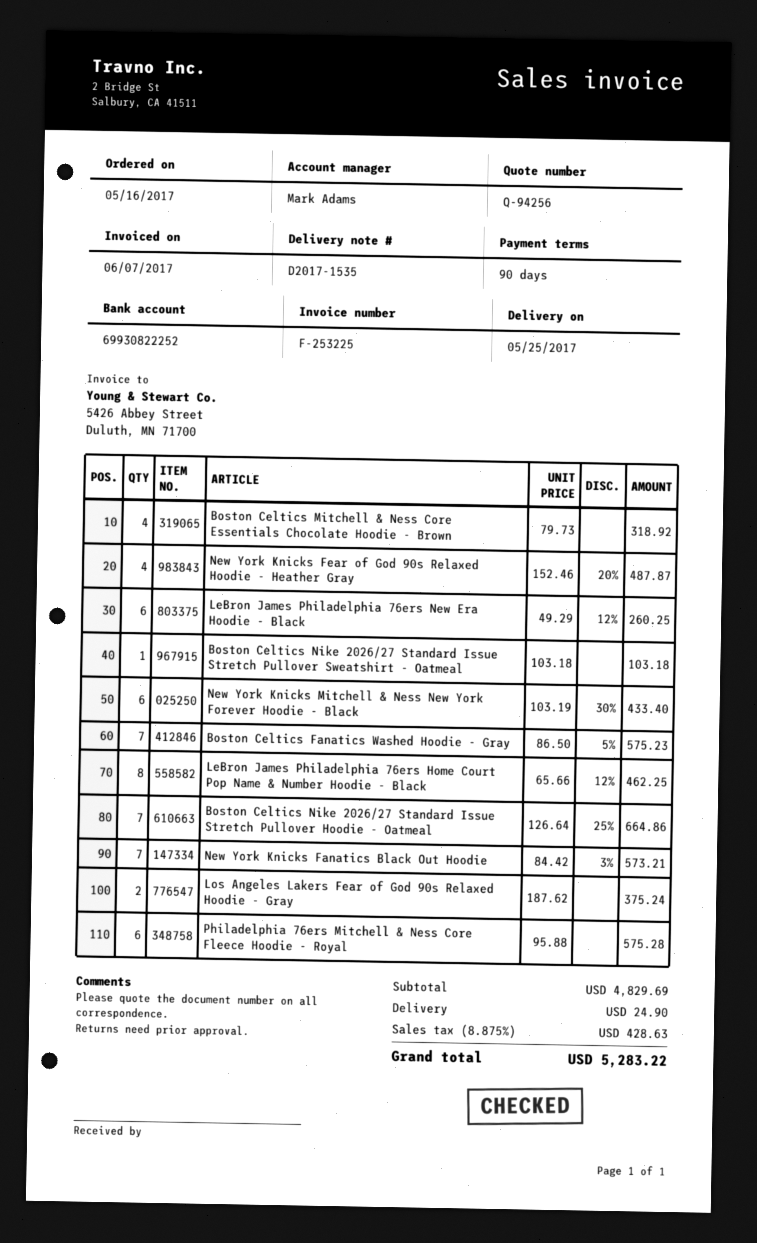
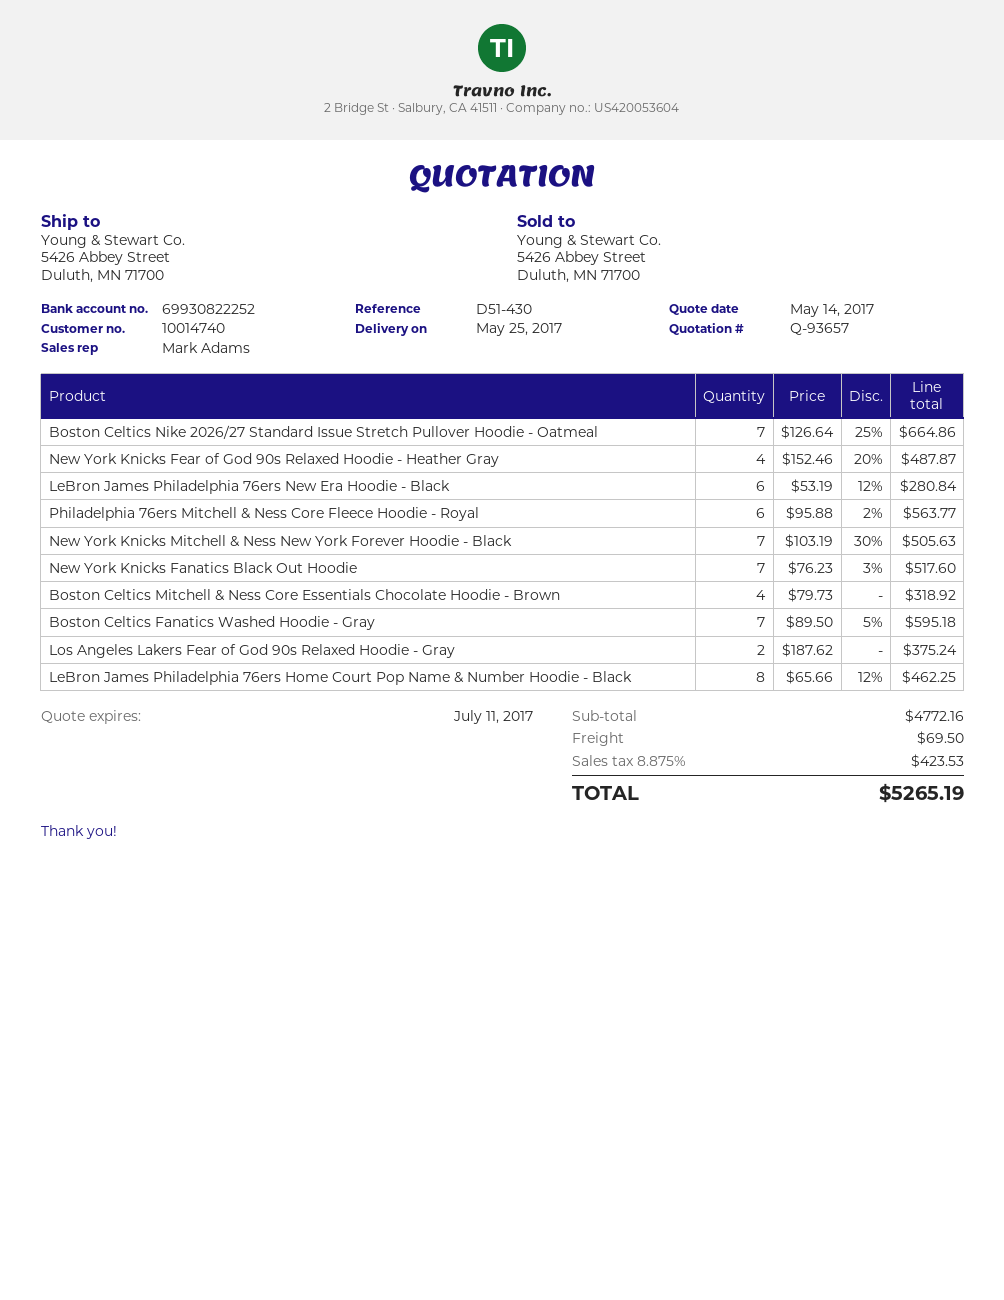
quote number: Q-94256 -> Q-93657
LeBron James Philadelphia 76ers New Era Hoodie - Black: 6 x 49.29 - 12% = 260.25 -> 6 x 53.19 - 12% = 280.84
Boston Celtics Nike 2026/27 Standard Issue Stretch Pullover Sweatshirt - Oatmeal: 1 x 103.18 = 103.18 -> none
New York Knicks Mitchell & Ness New York Forever Hoodie - Black: 6 x 103.19 - 30% = 433.40 -> 7 x 103.19 - 30% = 505.63
Boston Celtics Fanatics Washed Hoodie - Gray: 7 x 86.50 - 5% = 575.23 -> 7 x 89.50 - 5% = 595.18
New York Knicks Fanatics Black Out Hoodie: 7 x 84.42 - 3% = 573.21 -> 7 x 76.23 - 3% = 517.60
Philadelphia 76ers Mitchell & Ness Core Fleece Hoodie - Royal: 6 x 95.88 = 575.28 -> 6 x 95.88 - 2% = 563.77
subtotal: 4829.69 -> 4772.16
shipping: 24.90 -> 69.50
tax: 8.875% = 428.63 -> 8.875% = 423.53
total: 5283.22 -> 5265.19

